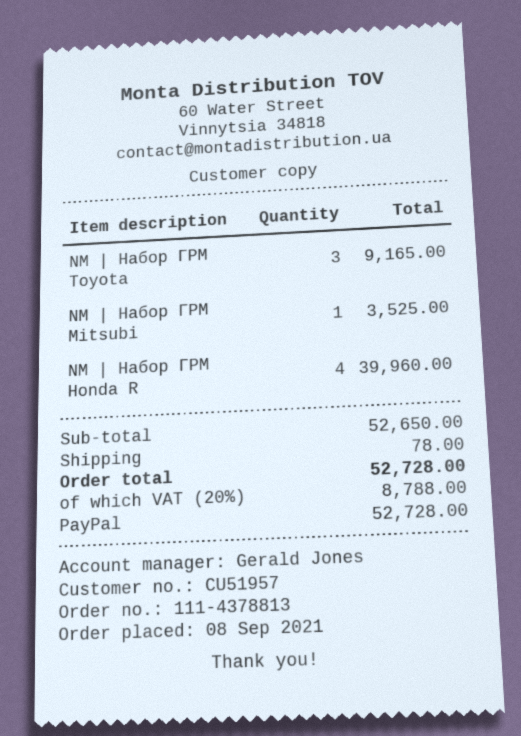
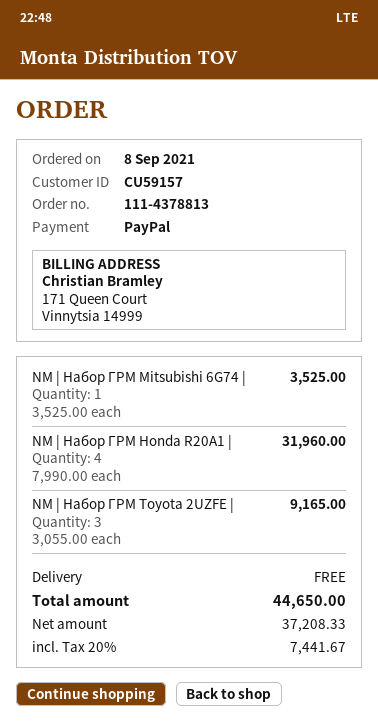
customer number: CU51957 -> CU59157
NM | Набор ГРМ Honda R: 4 for 39960.00 -> 4 for 31960.00
shipping: 78.00 -> 0.00
tax: 20% = 8788.00 -> 20% = 7441.67
total: 52728.00 -> 44650.00

